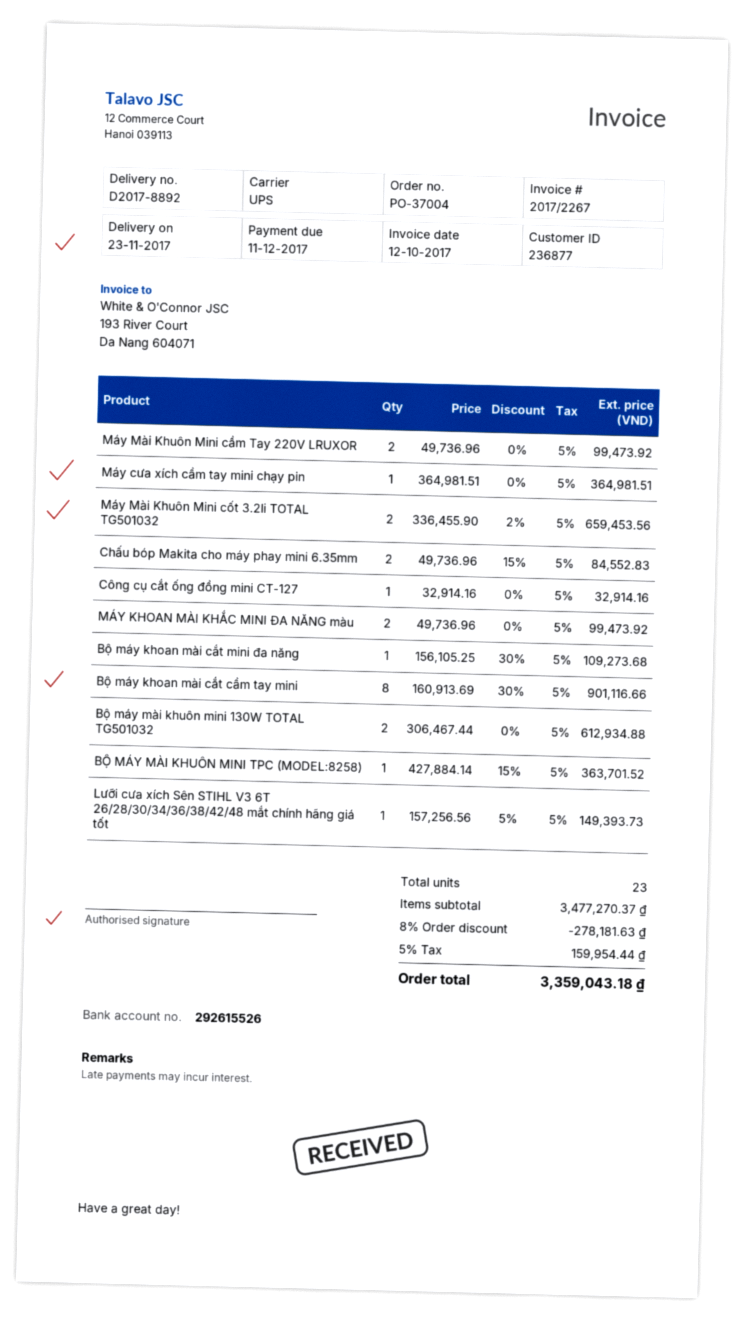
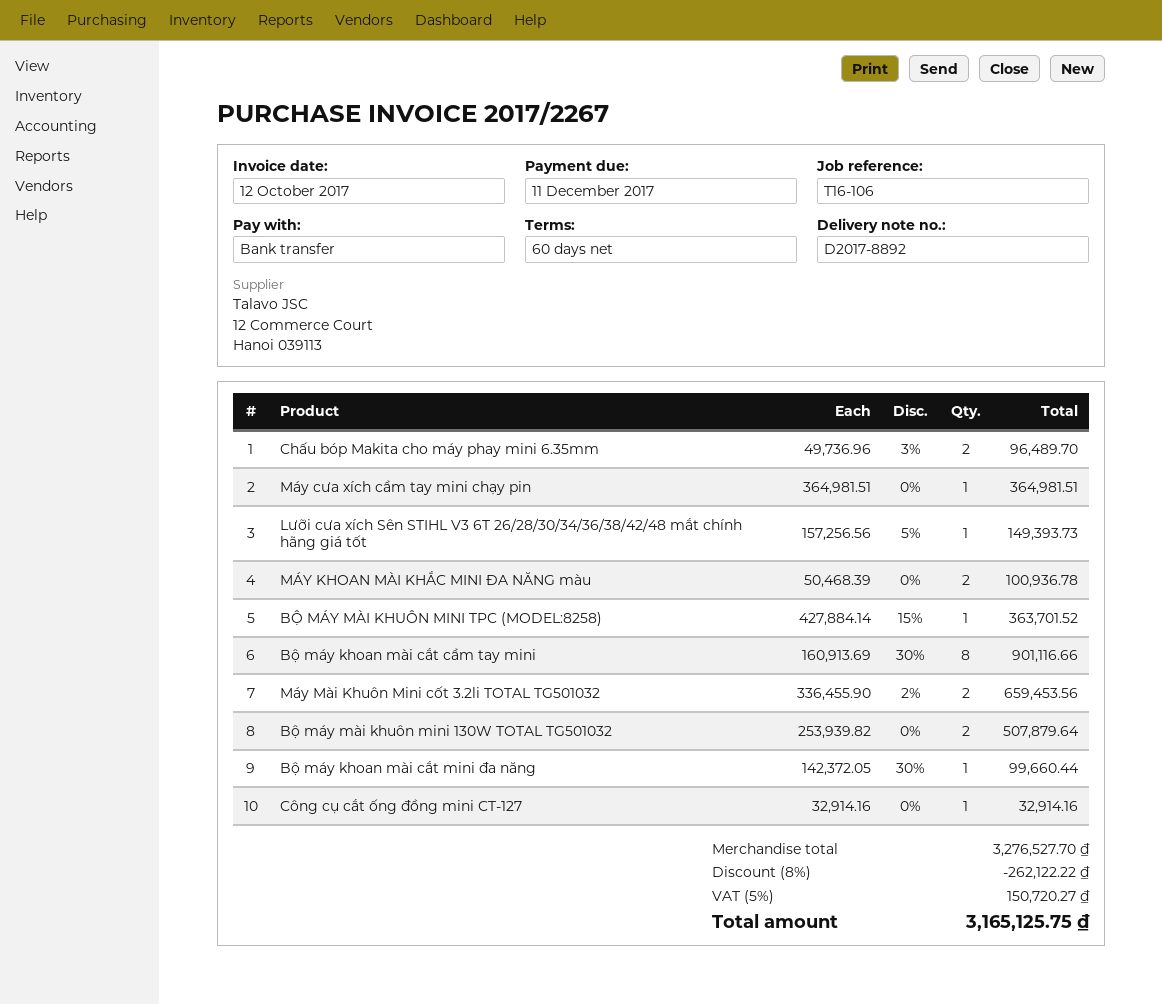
Máy Mài Khuôn Mini cầm Tay 220V LRUXOR: 2 x 49736.96 = 99473.92 -> none
Chấu bóp Makita cho máy phay mini 6.35mm: 2 x 49736.96 - 15% = 84552.83 -> 2 x 49736.96 - 3% = 96489.70
MÁY KHOAN MÀI KHẮC MINI ĐA NĂNG màu: 2 x 49736.96 = 99473.92 -> 2 x 50468.39 = 100936.78
Bộ máy khoan mài cắt mini đa năng: 1 x 156105.25 - 30% = 109273.68 -> 1 x 142372.05 - 30% = 99660.44
Bộ máy mài khuôn mini 130W TOTAL TG501032: 2 x 306467.44 = 612934.88 -> 2 x 253939.82 = 507879.64
subtotal: 3477270.37 -> 3276527.70
discount: 8% = 278181.63 -> 8% = 262122.22
tax: 5% = 159954.44 -> 5% = 150720.27
total: 3359043.18 -> 3165125.75

